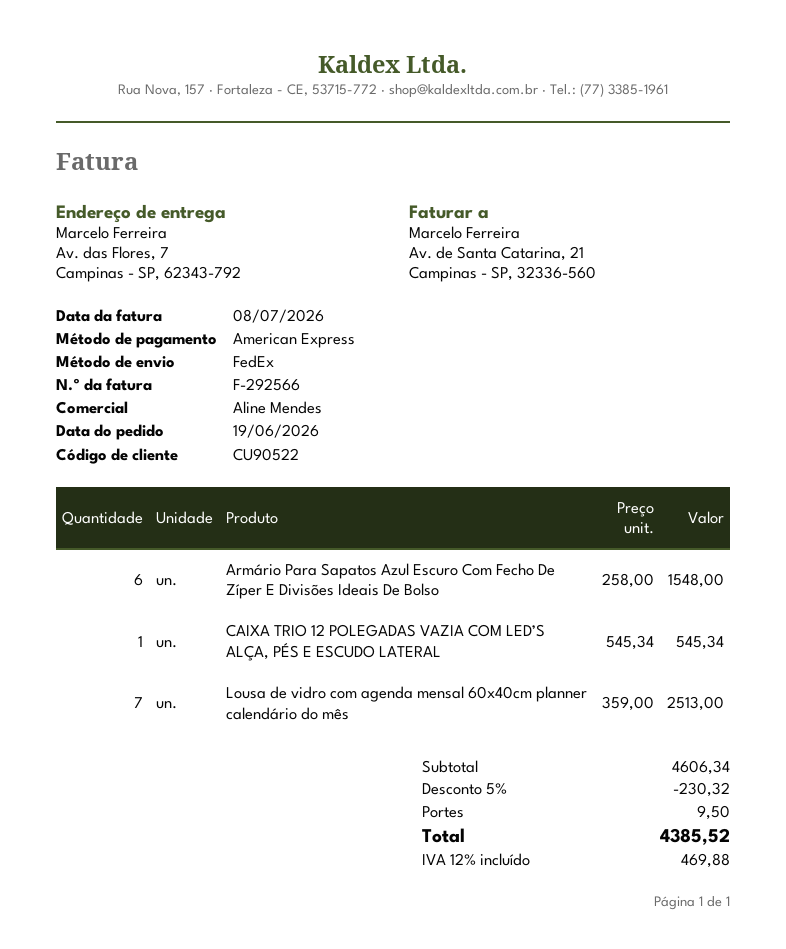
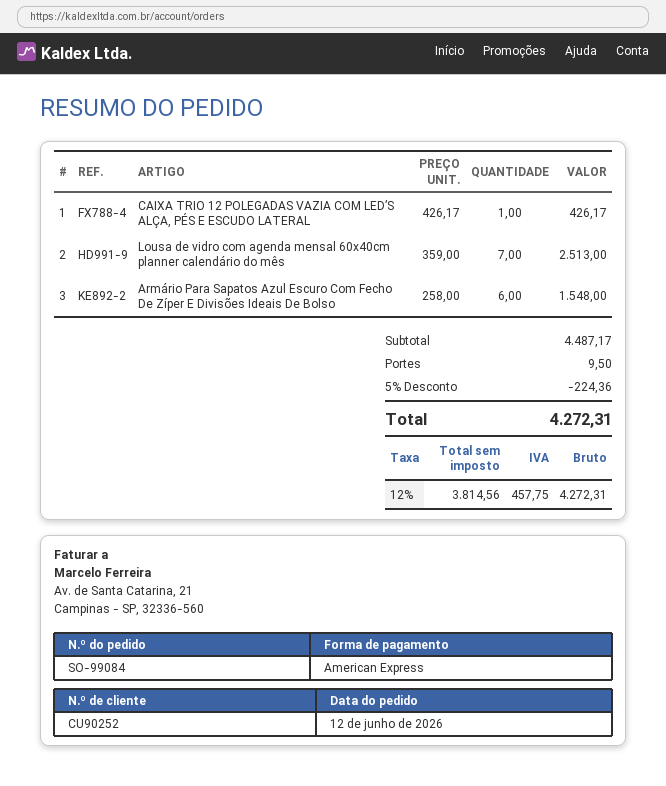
order date: 2026-06-19 -> 2026-06-12
customer number: CU90522 -> CU90252
CAIXA TRIO 12 POLEGADAS VAZIA COM LED’S ALÇA, PÉS E ESCUDO LATERAL: 1 x 545.34 = 545.34 -> 1 x 426.17 = 426.17
subtotal: 4606.34 -> 4487.17
discount: 5% = 230.32 -> 5% = 224.36
tax: 12% = 469.88 -> 12% = 457.75
total: 4385.52 -> 4272.31

